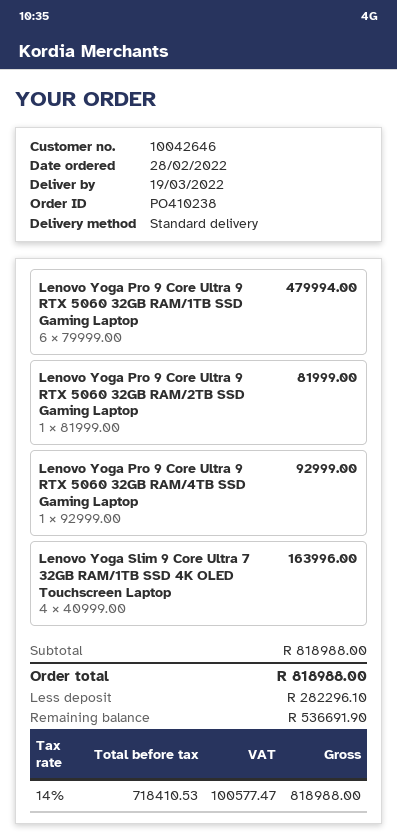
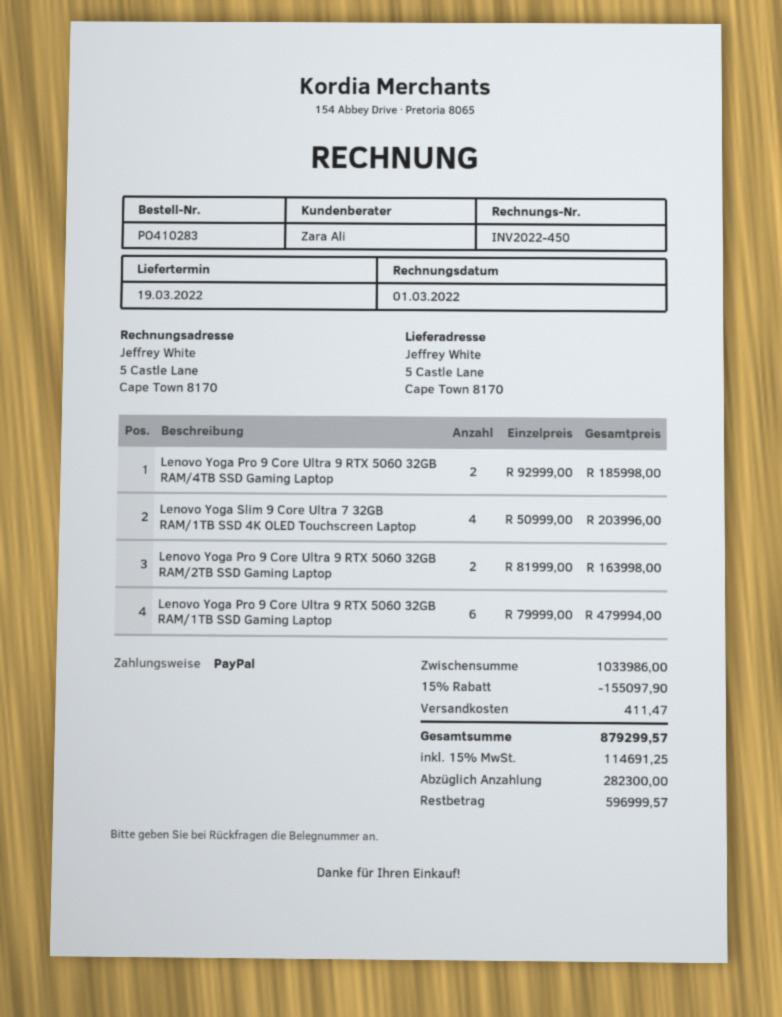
order number: PO410238 -> PO410283
Lenovo Yoga Pro 9 Core Ultra 9 RTX 5060 32GB RAM/2TB SSD Gaming Laptop: 1 x 81999.00 = 81999.00 -> 2 x 81999.00 = 163998.00
Lenovo Yoga Pro 9 Core Ultra 9 RTX 5060 32GB RAM/4TB SSD Gaming Laptop: 1 x 92999.00 = 92999.00 -> 2 x 92999.00 = 185998.00
Lenovo Yoga Slim 9 Core Ultra 7 32GB RAM/1TB SSD 4K OLED Touchscreen Laptop: 4 x 40999.00 = 163996.00 -> 4 x 50999.00 = 203996.00
subtotal: 818988.00 -> 1033986.00
discount: none -> 15% = 155097.90
shipping: none -> 411.47
tax: 14% = 100577.47 -> 15% = 114691.25
total: 818988.00 -> 879299.57
deposit: 282296.10 -> 282300.00
balance: 536691.90 -> 596999.57

